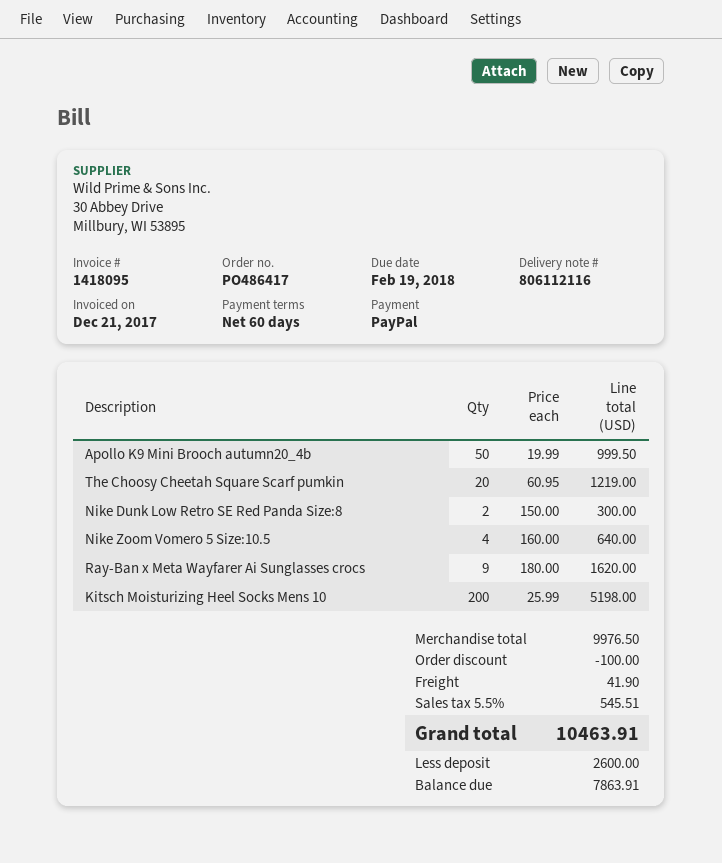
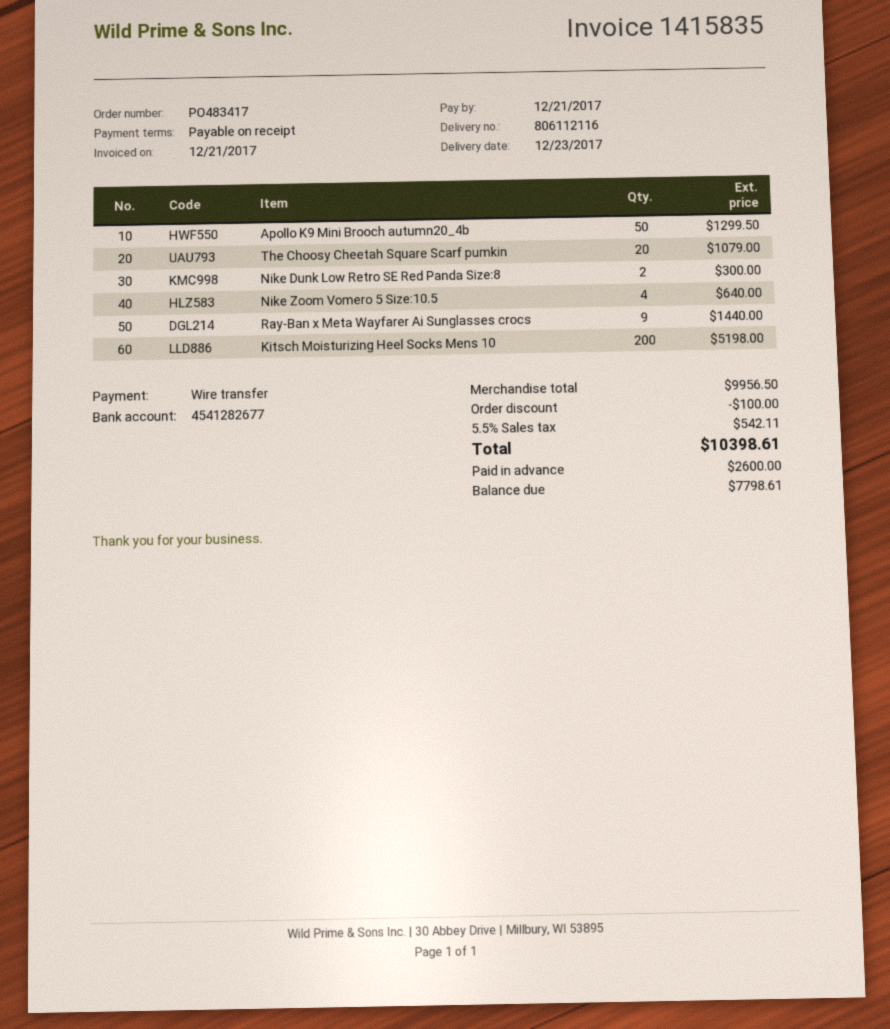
order number: PO486417 -> PO483417
invoice number: 1418095 -> 1415835
payment terms: 60 days -> on receipt
due date: 2018-02-19 -> 2017-12-21
payment method: PayPal -> bank transfer
Apollo K9 Mini Brooch autumn20_4b: 50 for 999.50 -> 50 for 1299.50
The Choosy Cheetah Square Scarf pumkin: 20 for 1219.00 -> 20 for 1079.00
Ray-Ban x Meta Wayfarer Ai Sunglasses crocs: 9 for 1620.00 -> 9 for 1440.00
subtotal: 9976.50 -> 9956.50
shipping: 41.90 -> none
tax: 5.5% = 545.51 -> 5.5% = 542.11
total: 10463.91 -> 10398.61
balance: 7863.91 -> 7798.61

